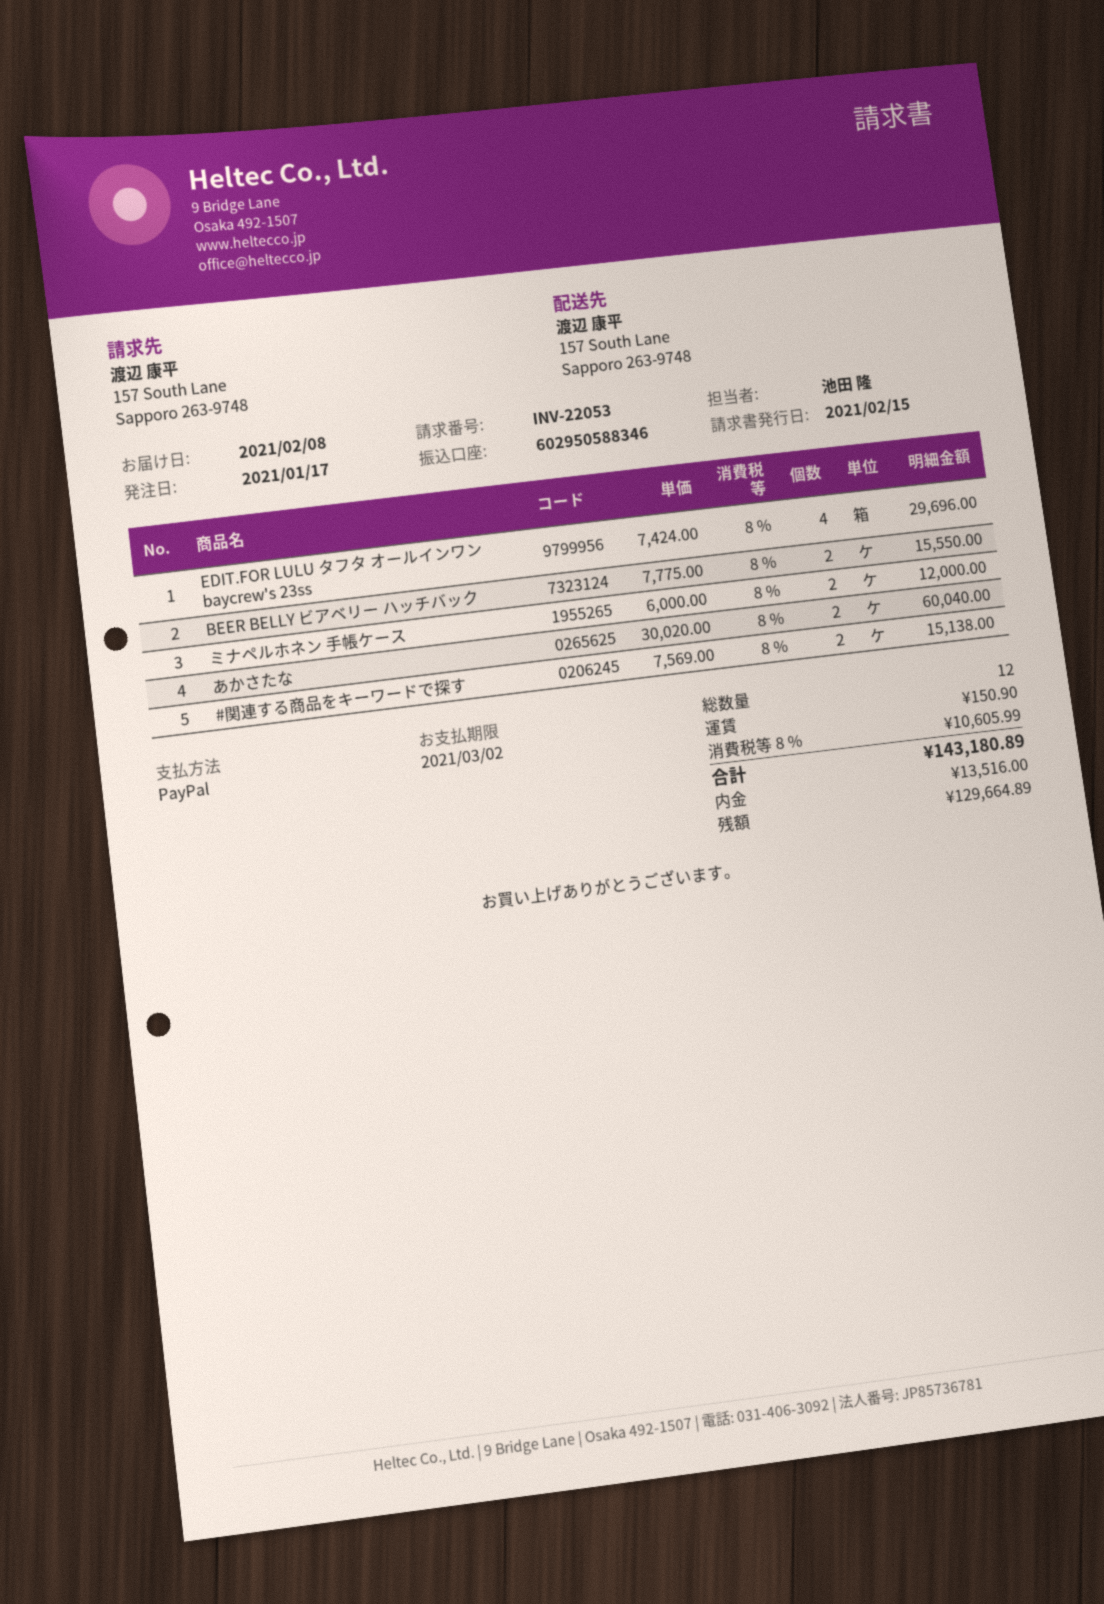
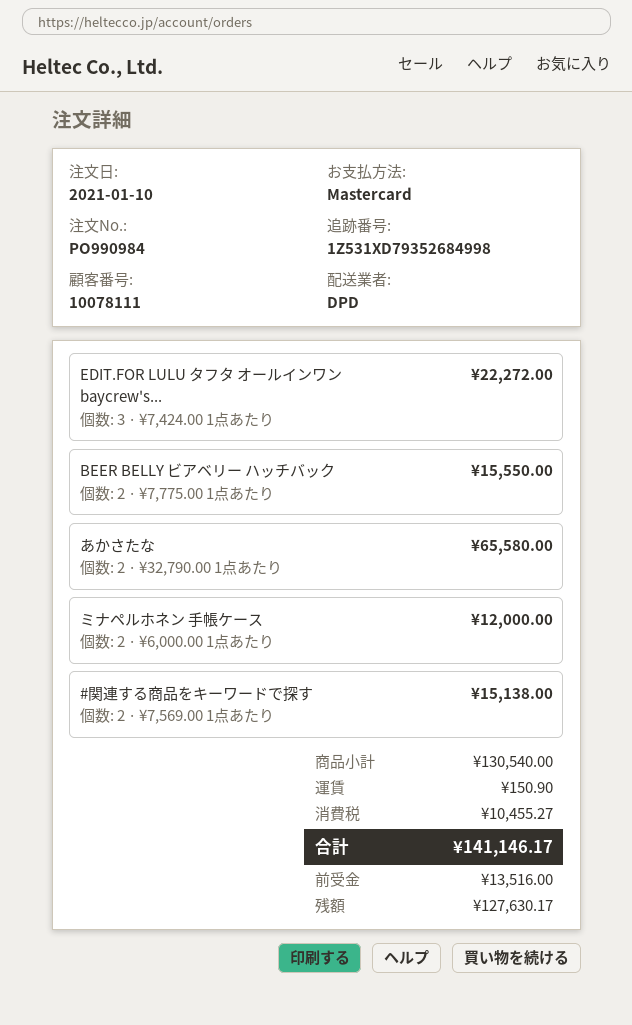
order date: 2021-01-17 -> 2021-01-10
payment method: PayPal -> Mastercard
EDIT.FOR LULU タフタ オールインワン baycrew's 23ss: 4 x 7424.00 = 29696.00 -> 3 x 7424.00 = 22272.00
あかさたな: 2 x 30020.00 = 60040.00 -> 2 x 32790.00 = 65580.00
tax: 10605.99 -> 10455.27
total: 143180.89 -> 141146.17
balance: 129664.89 -> 127630.17

